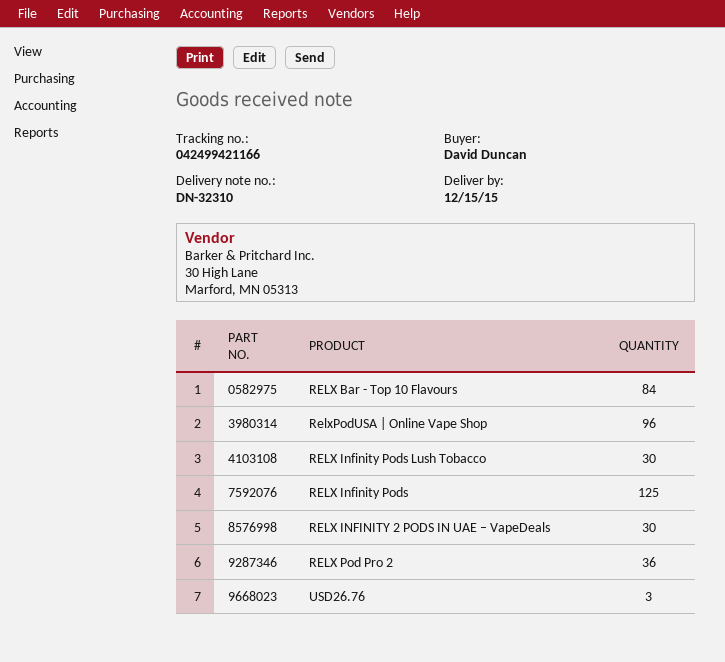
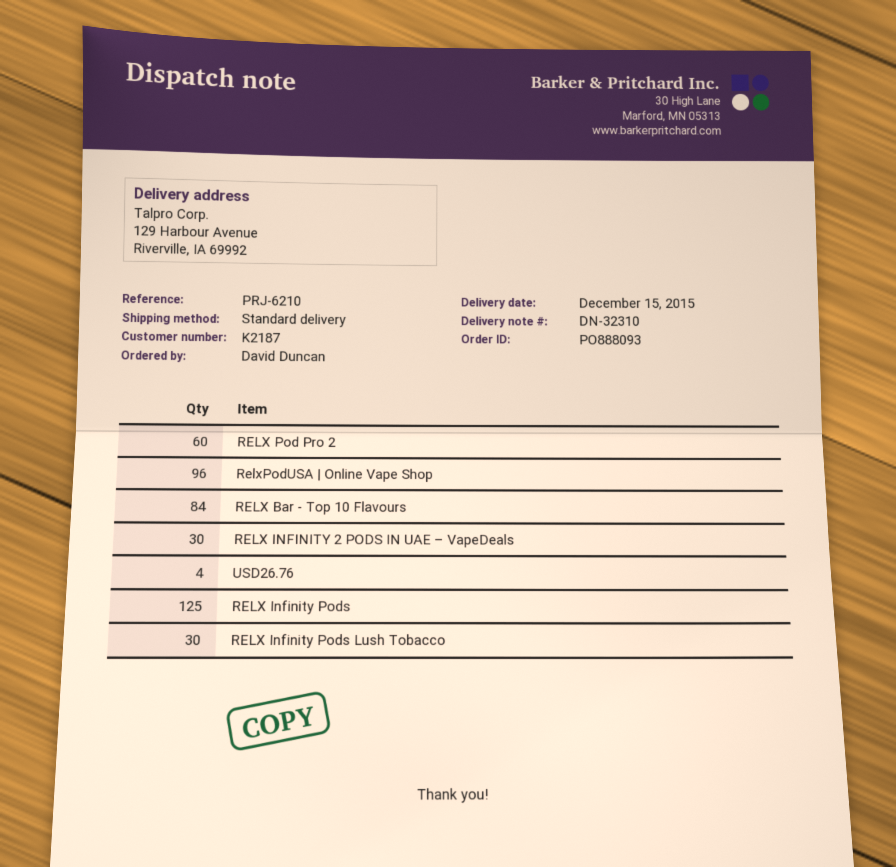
RELX Pod Pro 2: 36 -> 60
USD26.76: 3 -> 4

